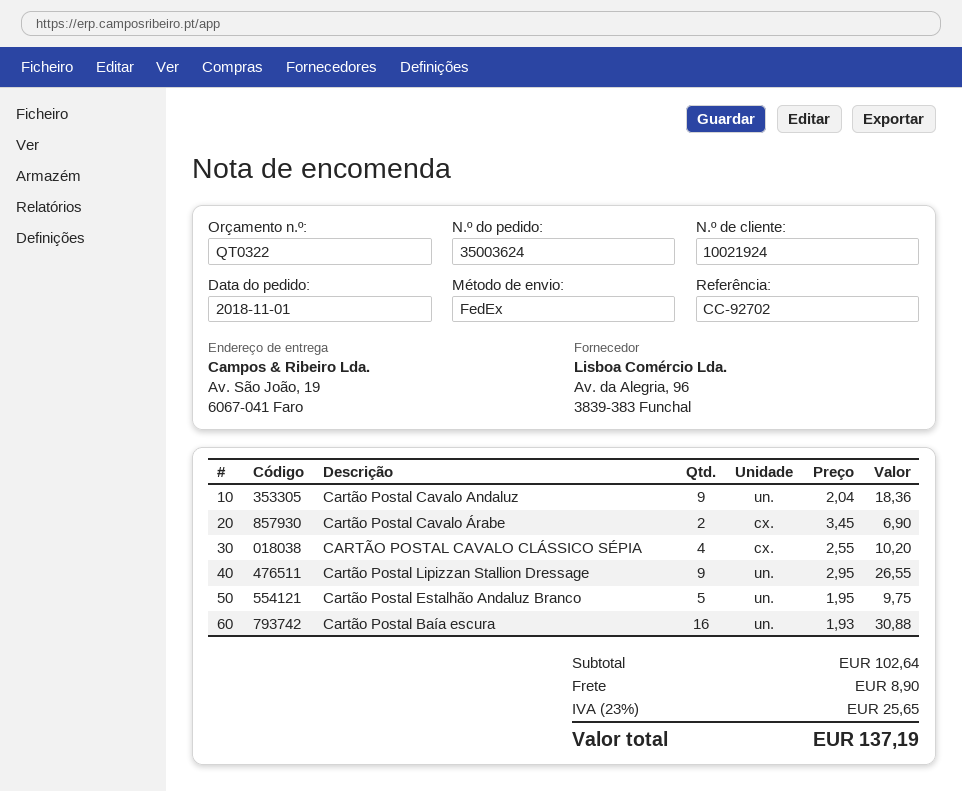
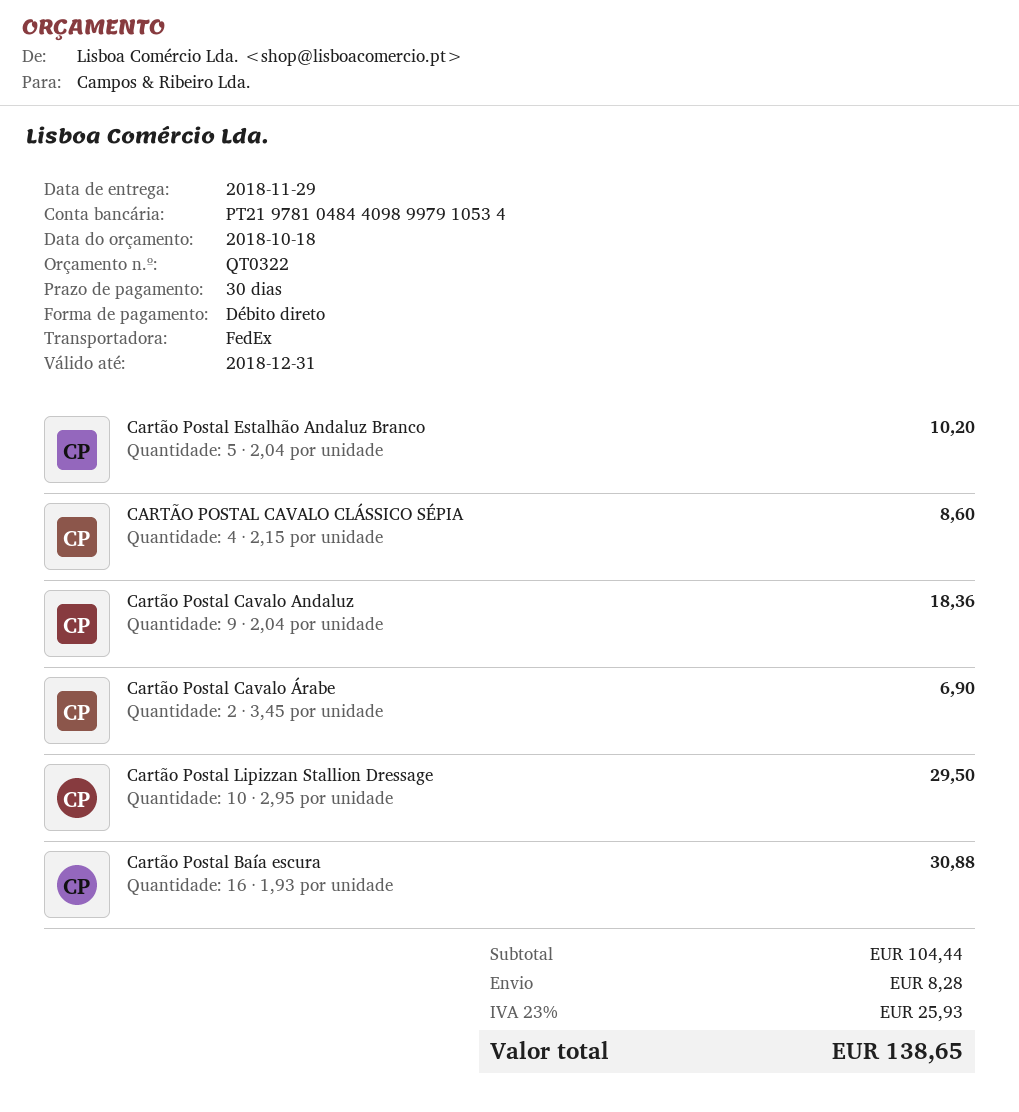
CARTÃO POSTAL CAVALO CLÁSSICO SÉPIA: 4 x 2.55 = 10.20 -> 4 x 2.15 = 8.60
Cartão Postal Lipizzan Stallion Dressage: 9 x 2.95 = 26.55 -> 10 x 2.95 = 29.50
Cartão Postal Estalhão Andaluz Branco: 5 x 1.95 = 9.75 -> 5 x 2.04 = 10.20
subtotal: 102.64 -> 104.44
shipping: 8.90 -> 8.28
tax: 23% = 25.65 -> 23% = 25.93
total: 137.19 -> 138.65

